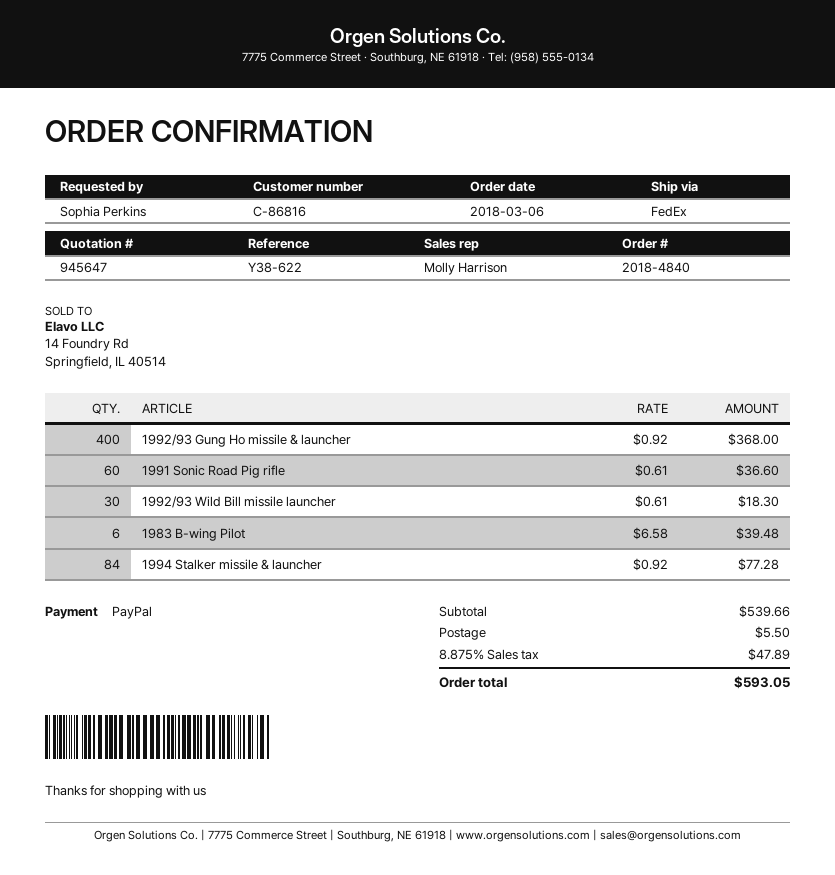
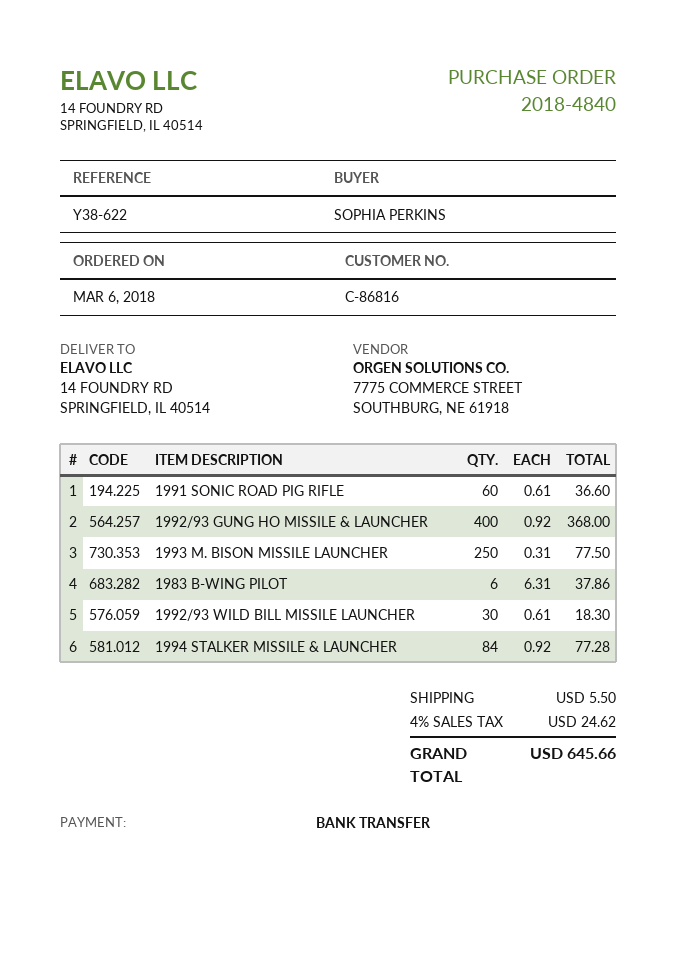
payment method: PayPal -> bank transfer
1983 B-wing Pilot: 6 x 6.58 = 39.48 -> 6 x 6.31 = 37.86
1993 M. BISON MISSILE LAUNCHER: none -> 250 x 0.31 = 77.50
tax: 8.875% = 47.89 -> 4% = 24.62
total: 593.05 -> 645.66

